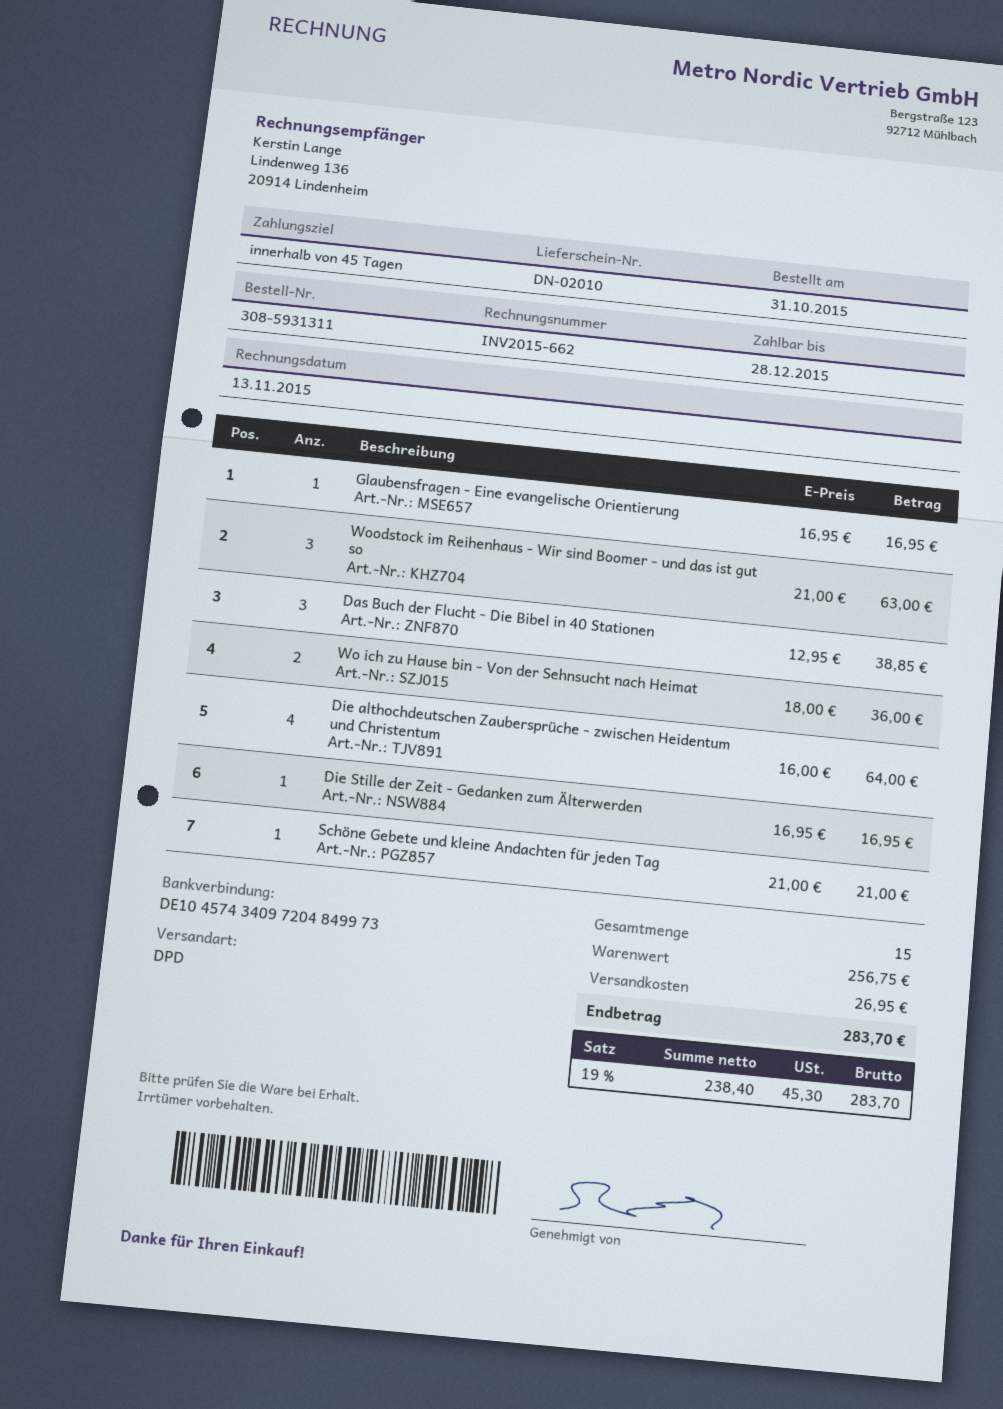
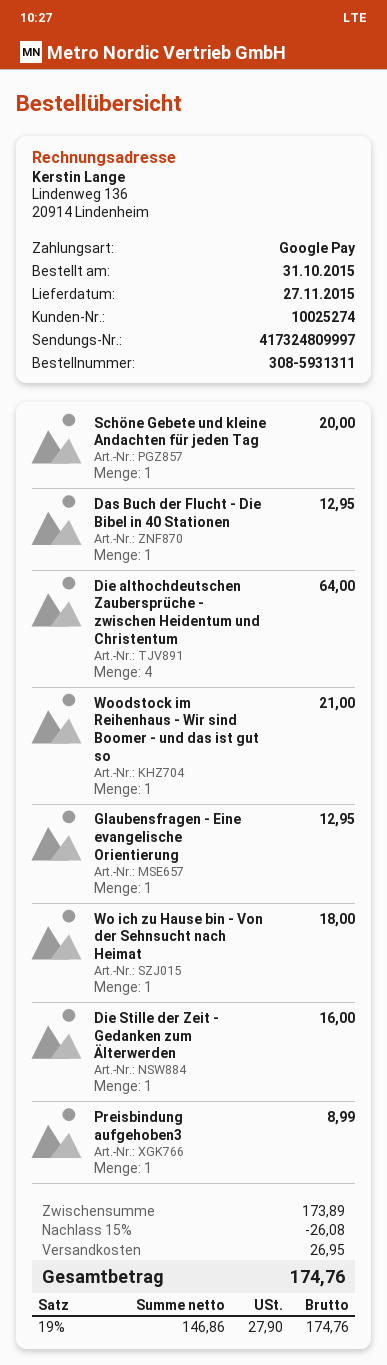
Glaubensfragen - Eine evangelische Orientierung: 1 for 16.95 -> 1 for 12.95
Woodstock im Reihenhaus - Wir sind Boomer - und das ist gut so: 3 for 63.00 -> 1 for 21.00
Das Buch der Flucht - Die Bibel in 40 Stationen: 3 for 38.85 -> 1 for 12.95
Wo ich zu Hause bin - Von der Sehnsucht nach Heimat: 2 for 36.00 -> 1 for 18.00
Die Stille der Zeit - Gedanken zum Älterwerden: 1 for 16.95 -> 1 for 16.00
Schöne Gebete und kleine Andachten für jeden Tag: 1 for 21.00 -> 1 for 20.00
Preisbindung aufgehoben3: none -> 1 for 8.99
subtotal: 256.75 -> 173.89
discount: none -> 15% = 26.08
net: 238.40 -> 146.86
tax: 19% = 45.30 -> 19% = 27.90
total: 283.70 -> 174.76

